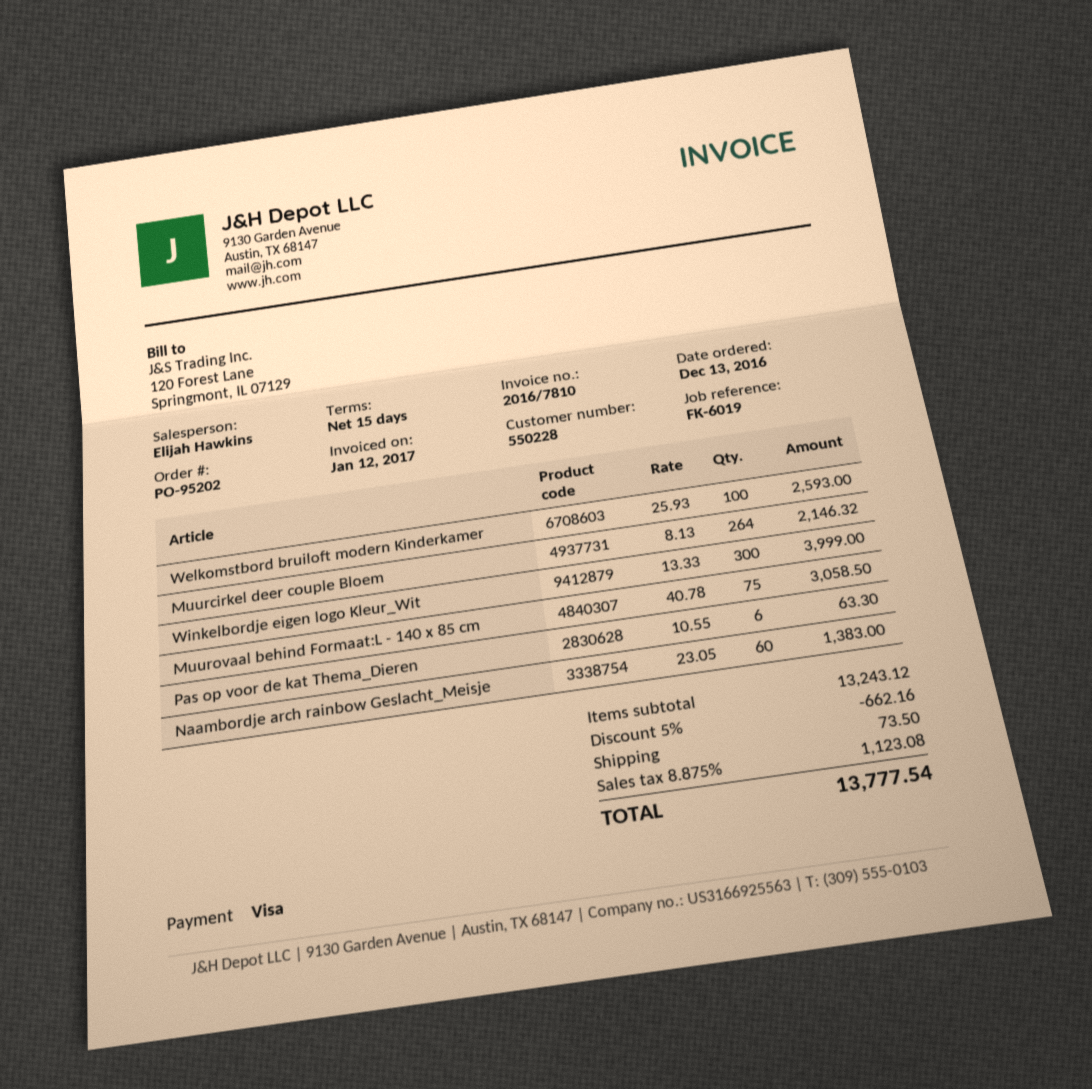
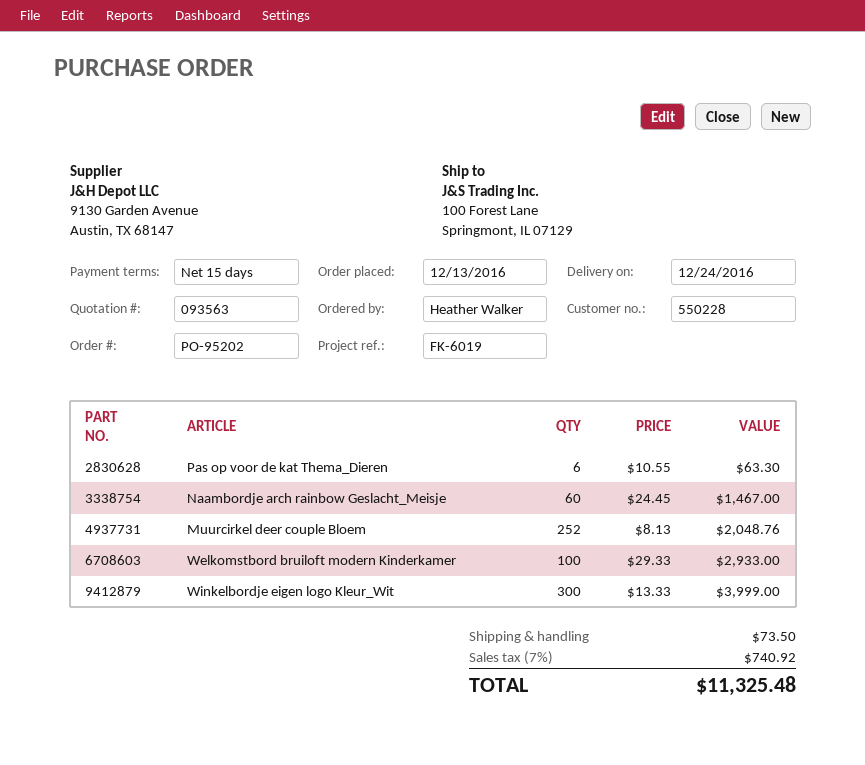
Welkomstbord bruiloft modern Kinderkamer: 100 x 25.93 = 2593.00 -> 100 x 29.33 = 2933.00
Muurcirkel deer couple Bloem: 264 x 8.13 = 2146.32 -> 252 x 8.13 = 2048.76
Muurovaal behind Formaat:L - 140 x 85 cm: 75 x 40.78 = 3058.50 -> none
Naambordje arch rainbow Geslacht_Meisje: 60 x 23.05 = 1383.00 -> 60 x 24.45 = 1467.00
discount: 5% = 662.16 -> none
tax: 8.875% = 1123.08 -> 7% = 740.92
total: 13777.54 -> 11325.48

